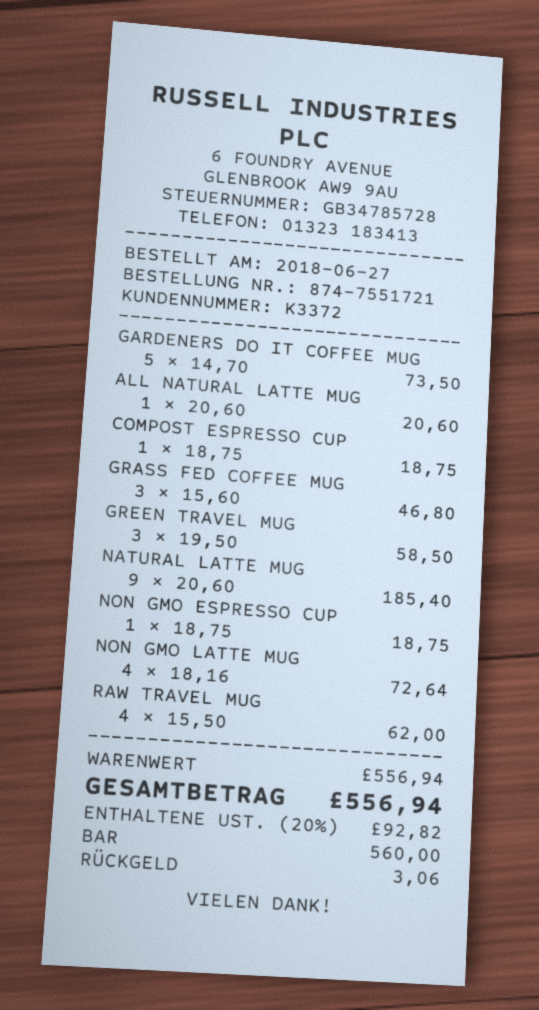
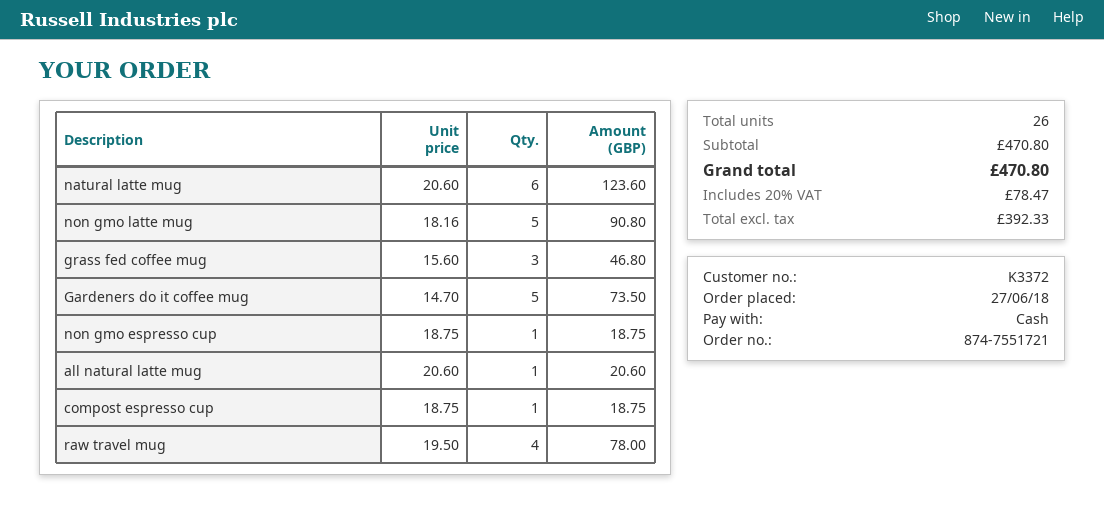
GREEN TRAVEL MUG: 3 x 19.50 = 58.50 -> none
NATURAL LATTE MUG: 9 x 20.60 = 185.40 -> 6 x 20.60 = 123.60
NON GMO LATTE MUG: 4 x 18.16 = 72.64 -> 5 x 18.16 = 90.80
RAW TRAVEL MUG: 4 x 15.50 = 62.00 -> 4 x 19.50 = 78.00
subtotal: 556.94 -> 470.80
tax: 20% = 92.82 -> 20% = 78.47
total: 556.94 -> 470.80

